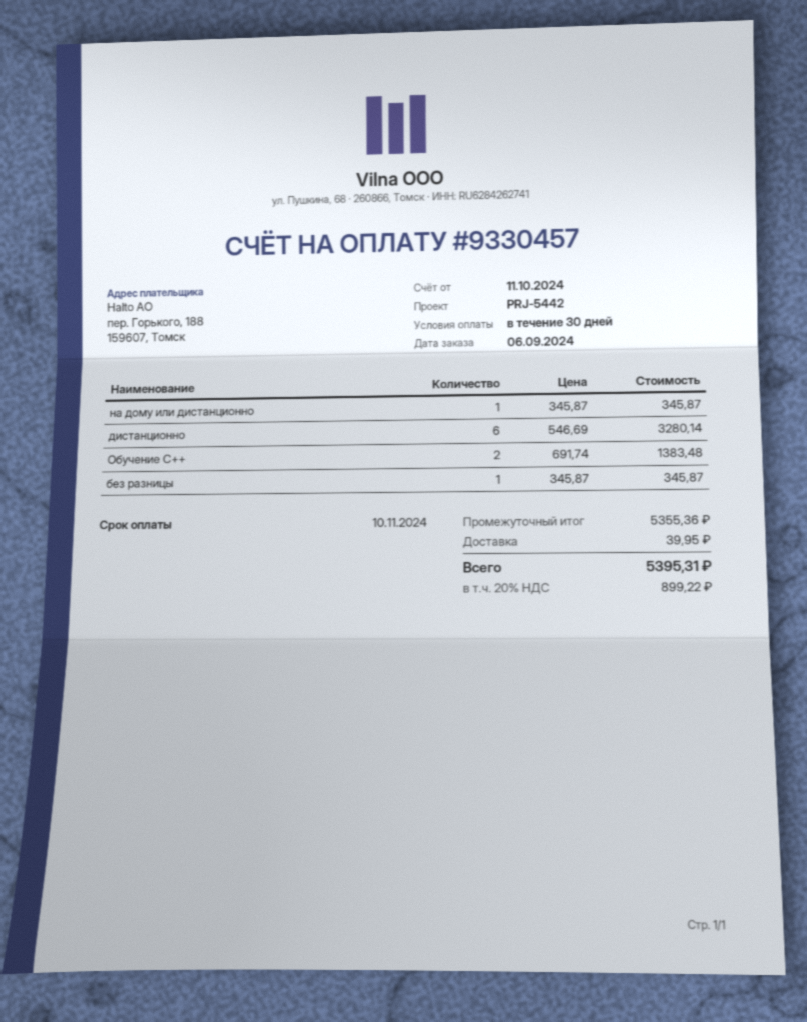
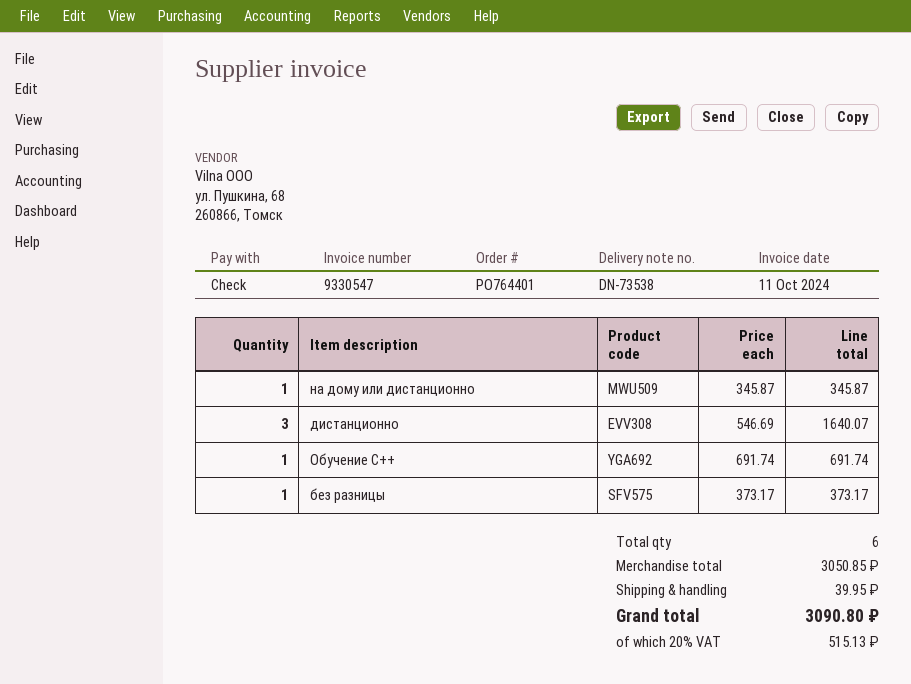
invoice number: 9330457 -> 9330547
дистанционно: 6 x 546.69 = 3280.14 -> 3 x 546.69 = 1640.07
Обучение C++: 2 x 691.74 = 1383.48 -> 1 x 691.74 = 691.74
без разницы: 1 x 345.87 = 345.87 -> 1 x 373.17 = 373.17
subtotal: 5355.36 -> 3050.85
tax: 20% = 899.22 -> 20% = 515.13
total: 5395.31 -> 3090.80

